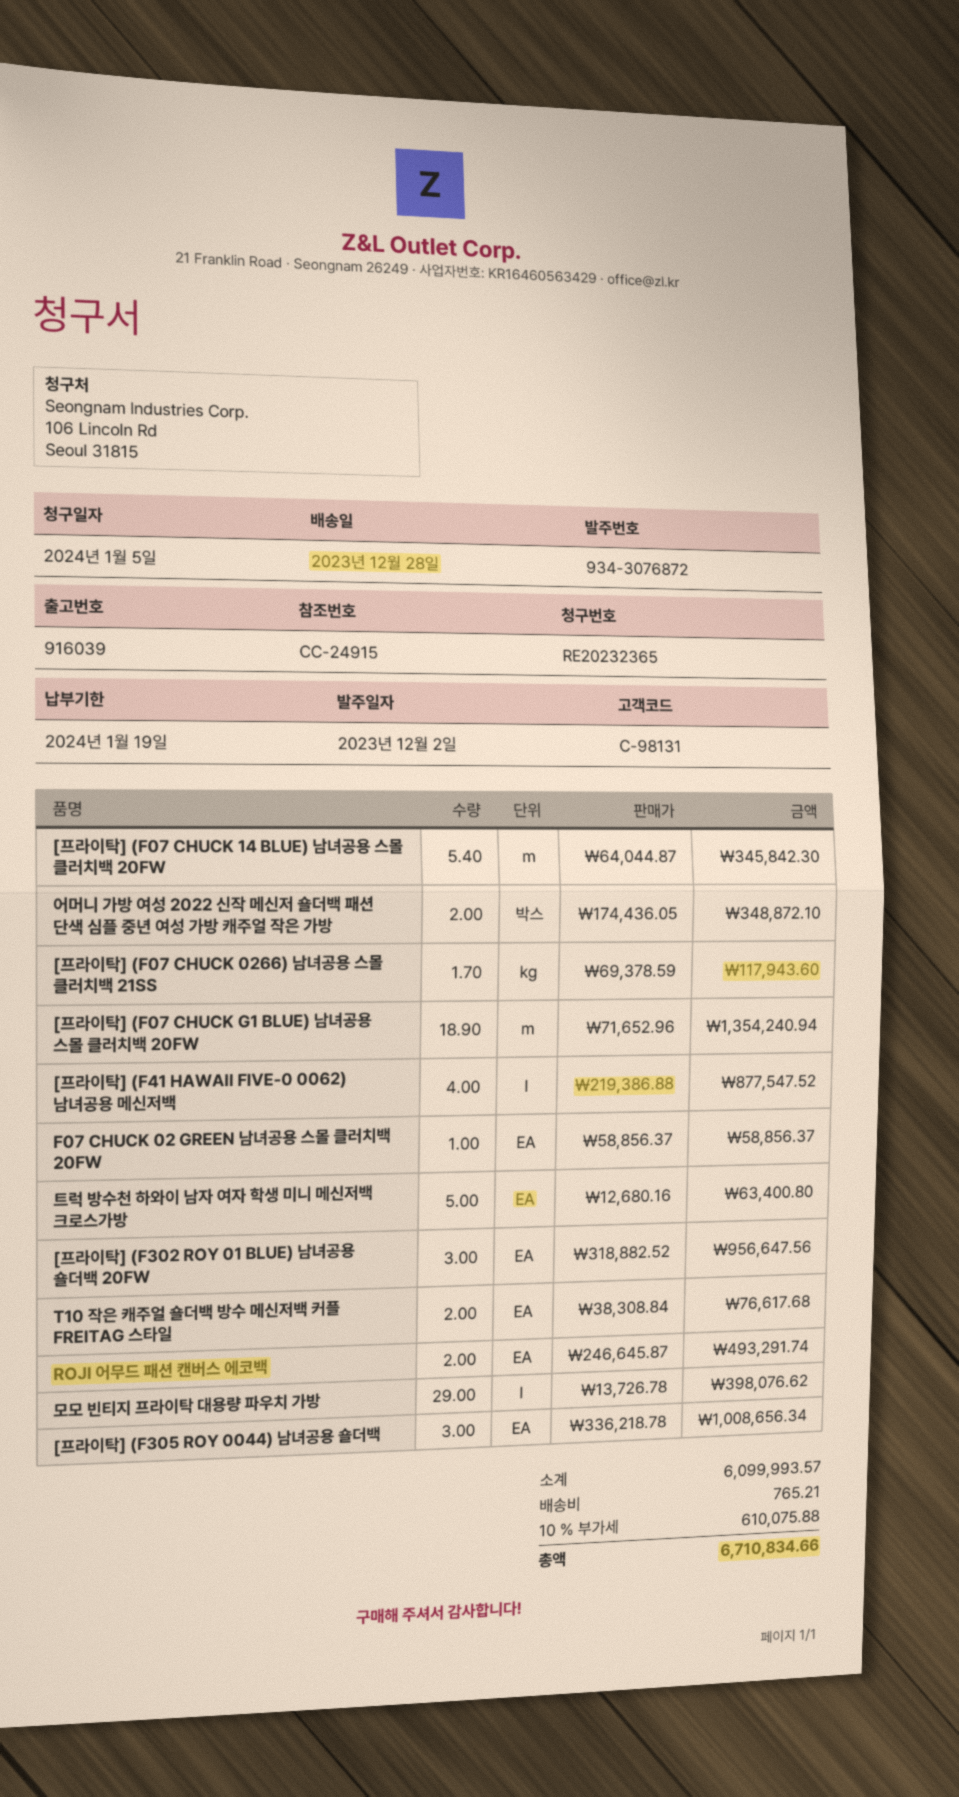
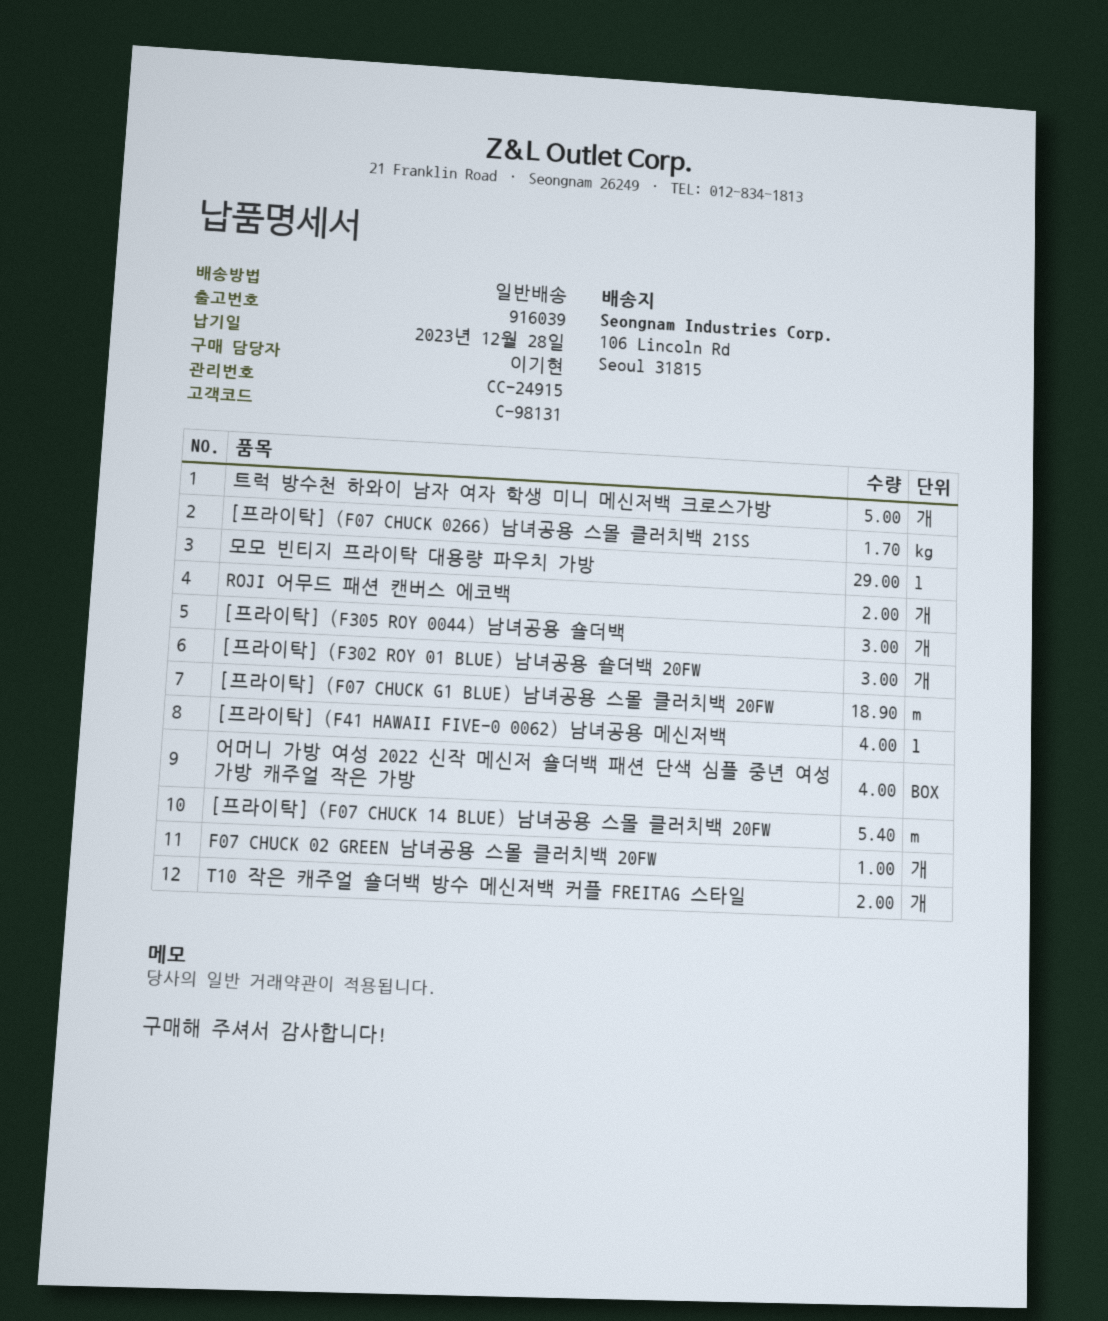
어머니 가방 여성 2022 신작 메신저 숄더백 패션 단색 심플 중년 여성 가방 캐주얼 작은 가방: 2 -> 4

